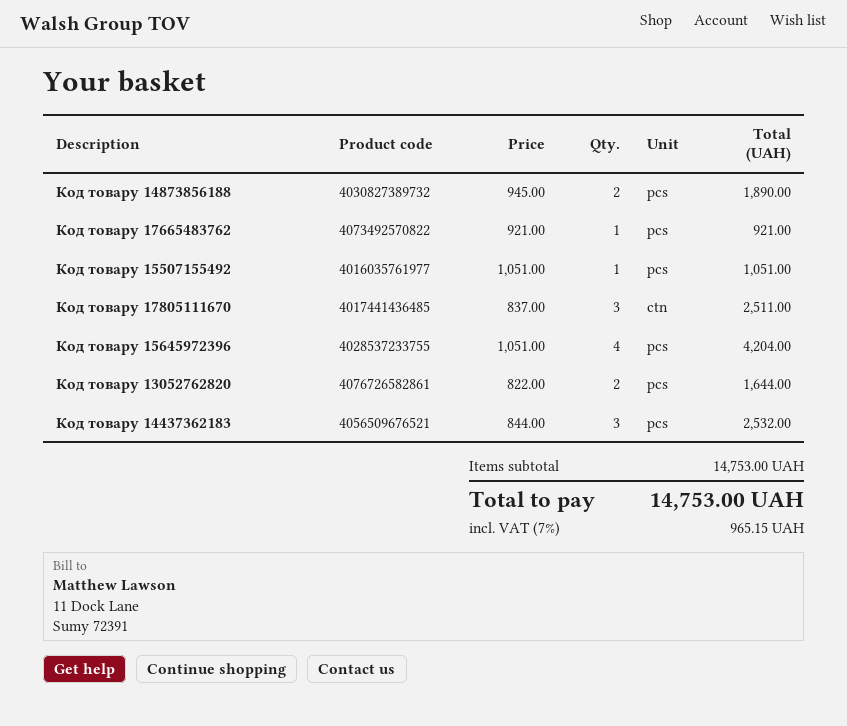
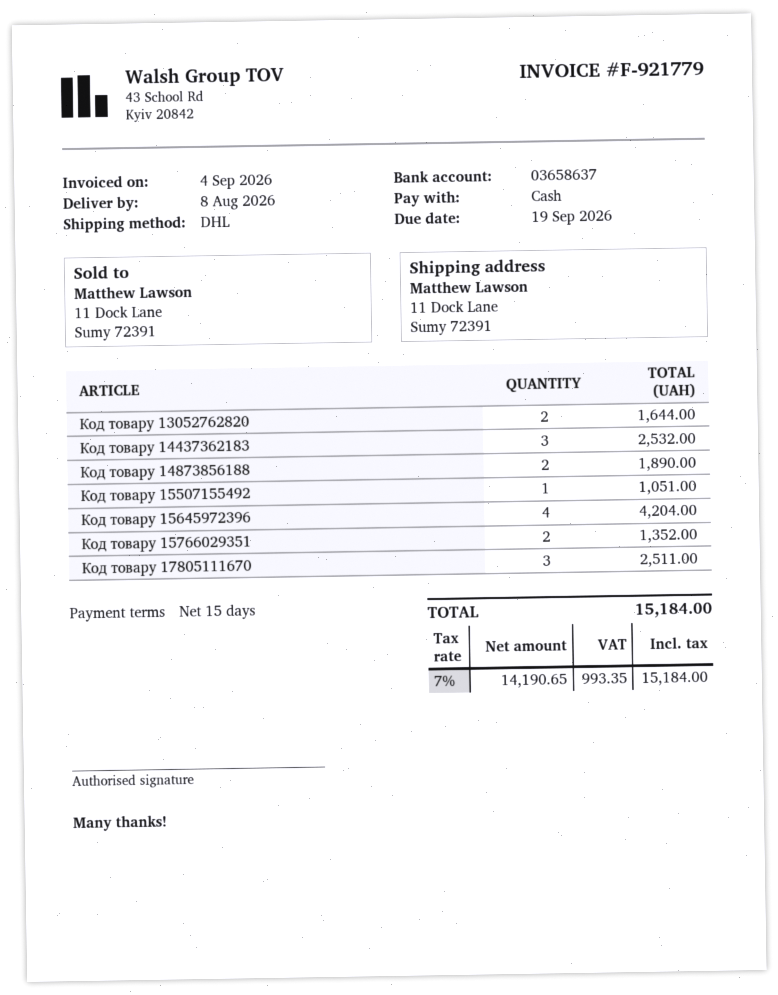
Код товару 17665483762: 1 for 921.00 -> none
Код товару 15766029351: none -> 2 for 1352.00
tax: 7% = 965.15 -> 7% = 993.35
total: 14753.00 -> 15184.00

